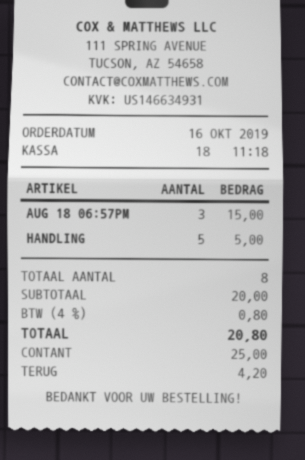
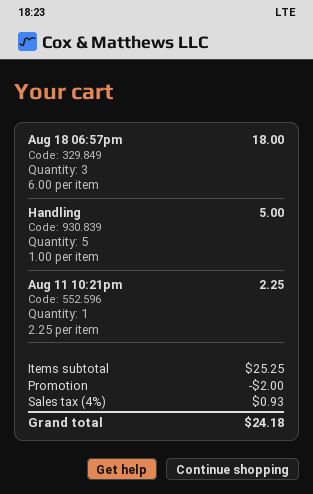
AUG 18 06:57PM: 3 for 15.00 -> 3 for 18.00
Aug 11 10:21pm: none -> 1 for 2.25
subtotal: 20.00 -> 25.25
discount: none -> 2.00
tax: 4% = 0.80 -> 4% = 0.93
total: 20.80 -> 24.18

